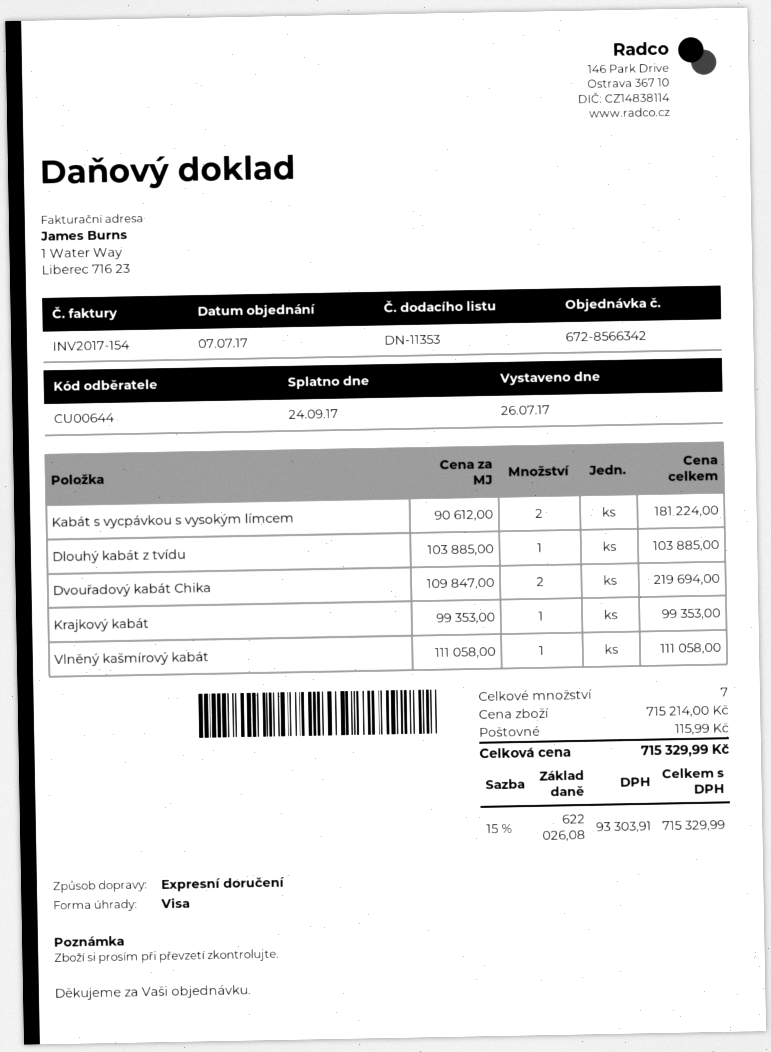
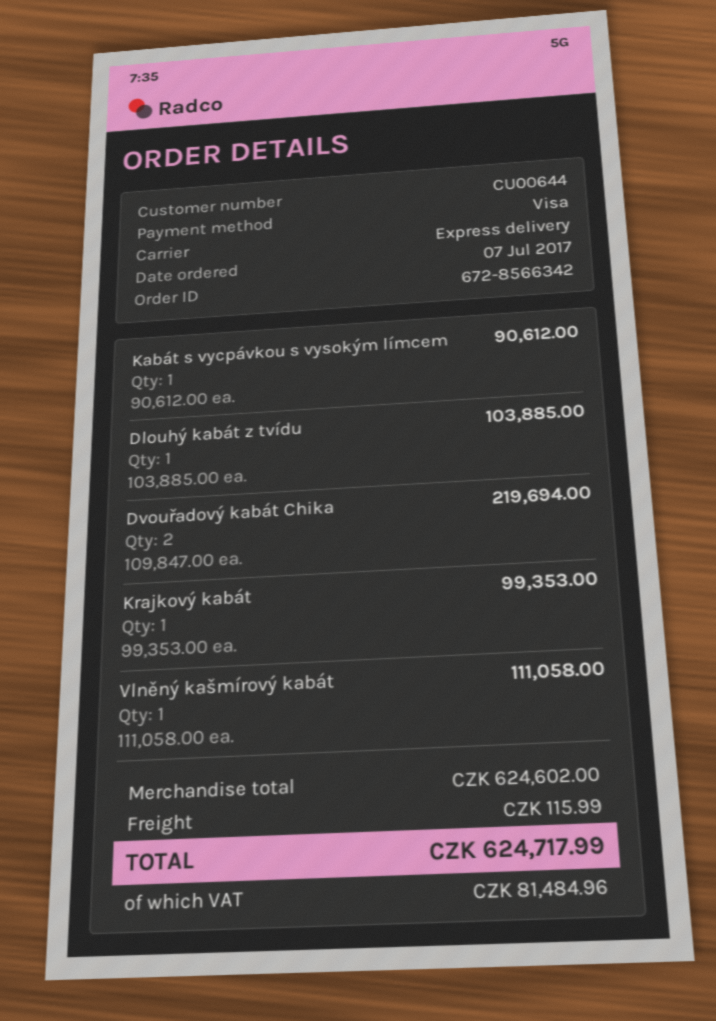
Kabát s vycpávkou s vysokým límcem: 2 x 90612.00 = 181224.00 -> 1 x 90612.00 = 90612.00
subtotal: 715214.00 -> 624602.00
tax: 93303.91 -> 81484.96
total: 715329.99 -> 624717.99

